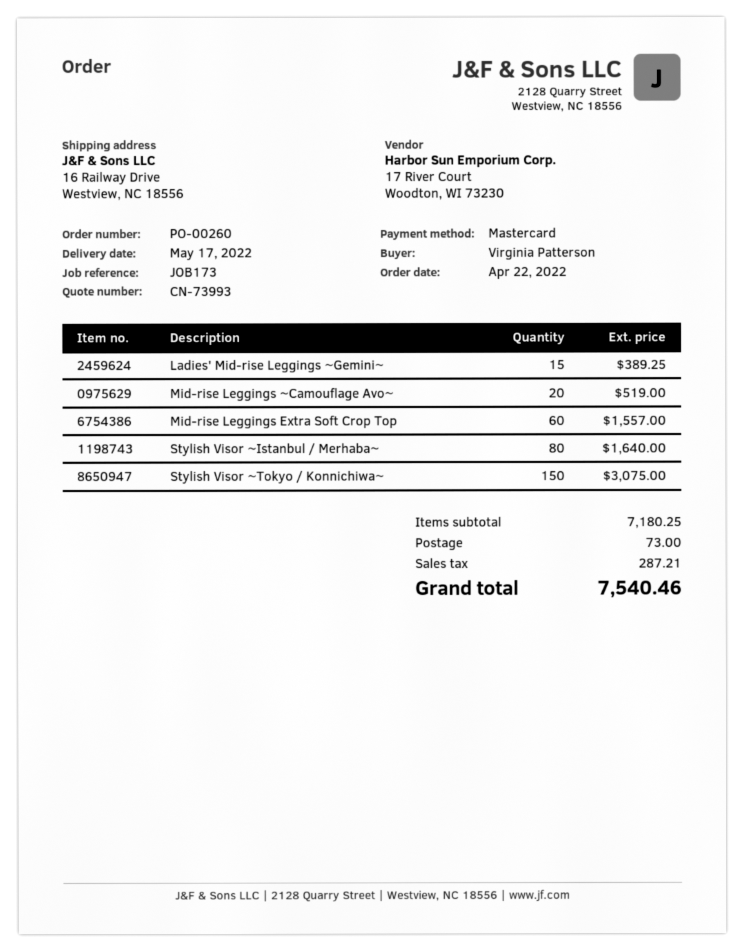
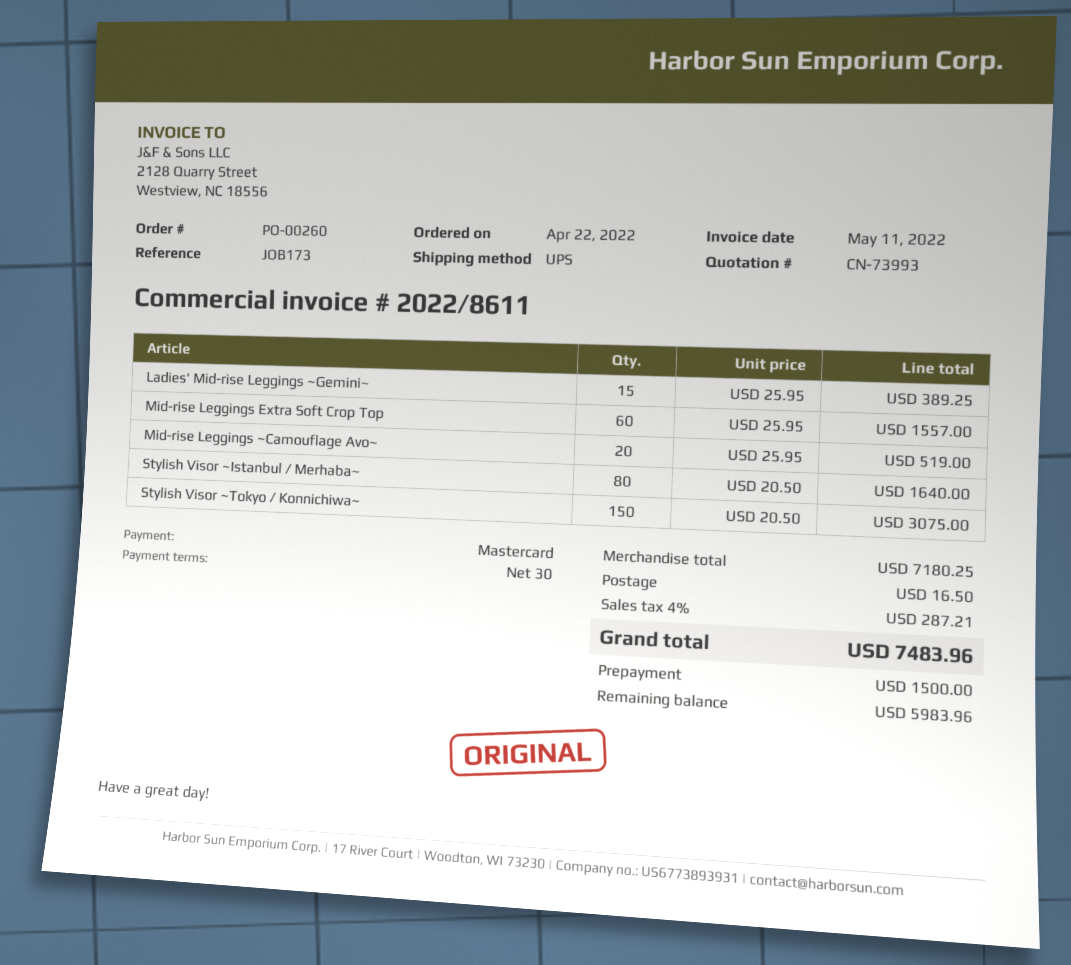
shipping: 73.00 -> 16.50
total: 7540.46 -> 7483.96

